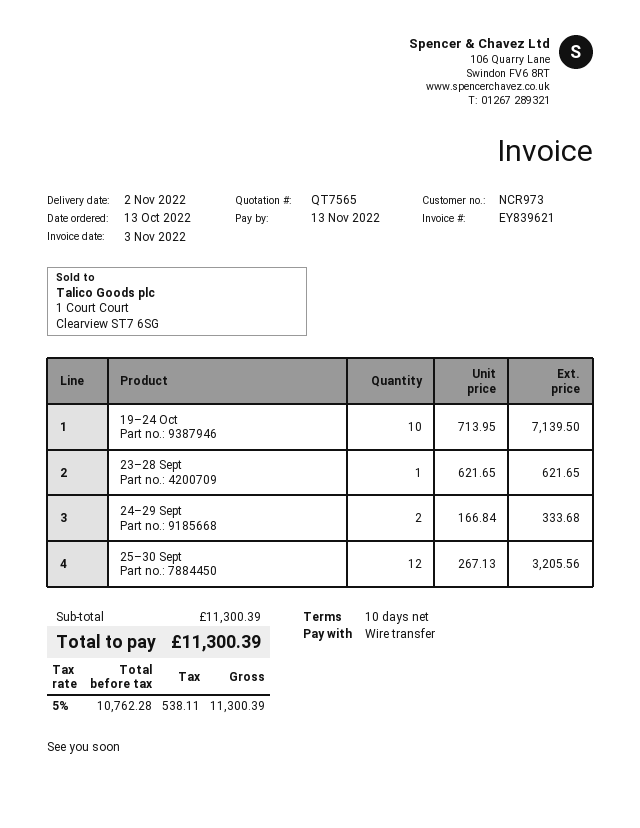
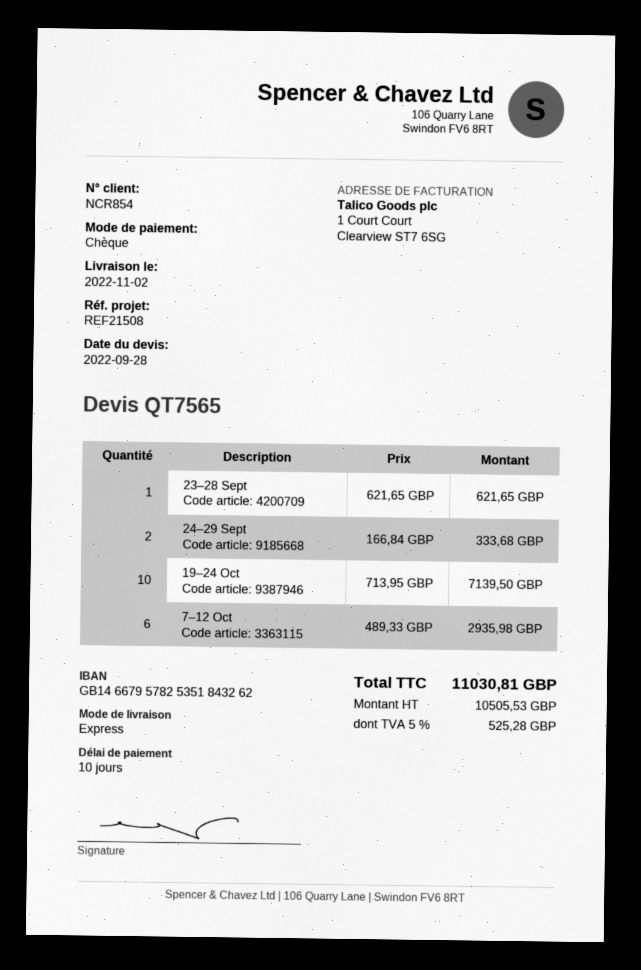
customer number: NCR973 -> NCR854
payment method: bank transfer -> cheque
25–30 Sept: 12 x 267.13 = 3205.56 -> none
7–12 Oct: none -> 6 x 489.33 = 2935.98
net: 10762.28 -> 10505.53
tax: 5% = 538.11 -> 5% = 525.28
total: 11300.39 -> 11030.81

